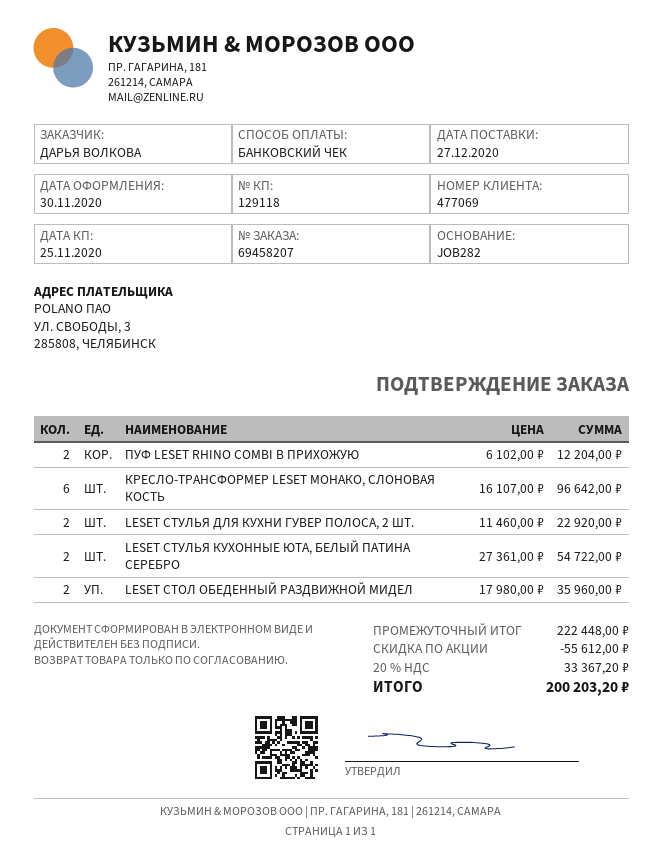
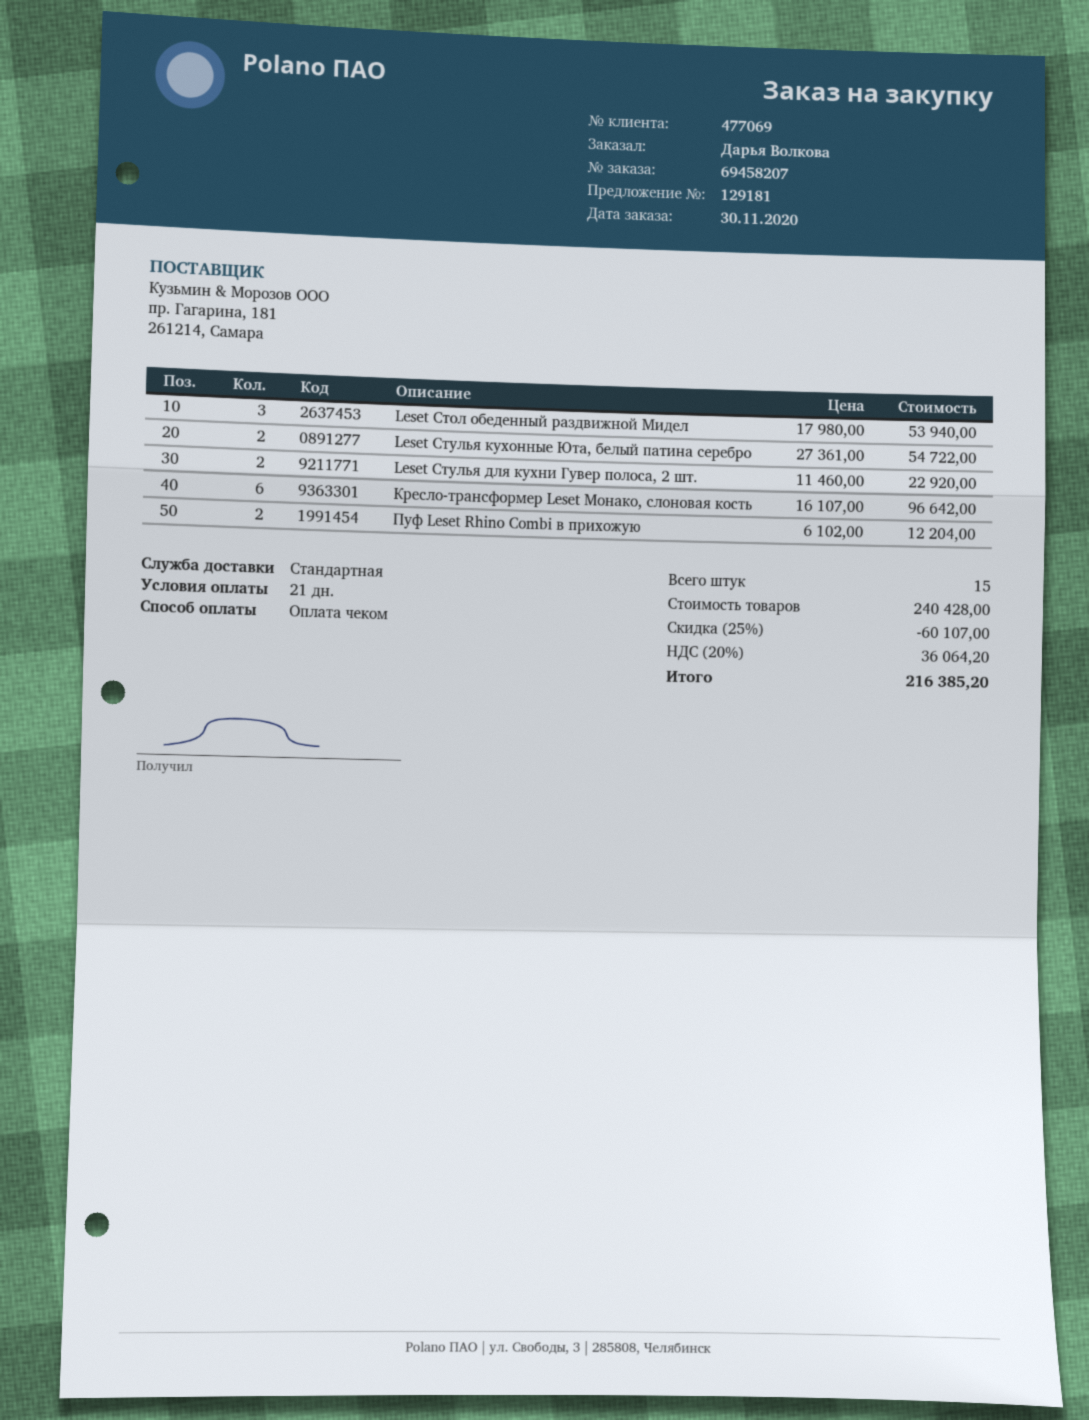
quote number: 129118 -> 129181
LESET СТОЛ ОБЕДЕННЫЙ РАЗДВИЖНОЙ МИДЕЛ: 2 x 17980.00 = 35960.00 -> 3 x 17980.00 = 53940.00
subtotal: 222448.00 -> 240428.00
discount: 55612.00 -> 60107.00
tax: 20% = 33367.20 -> 20% = 36064.20
total: 200203.20 -> 216385.20

